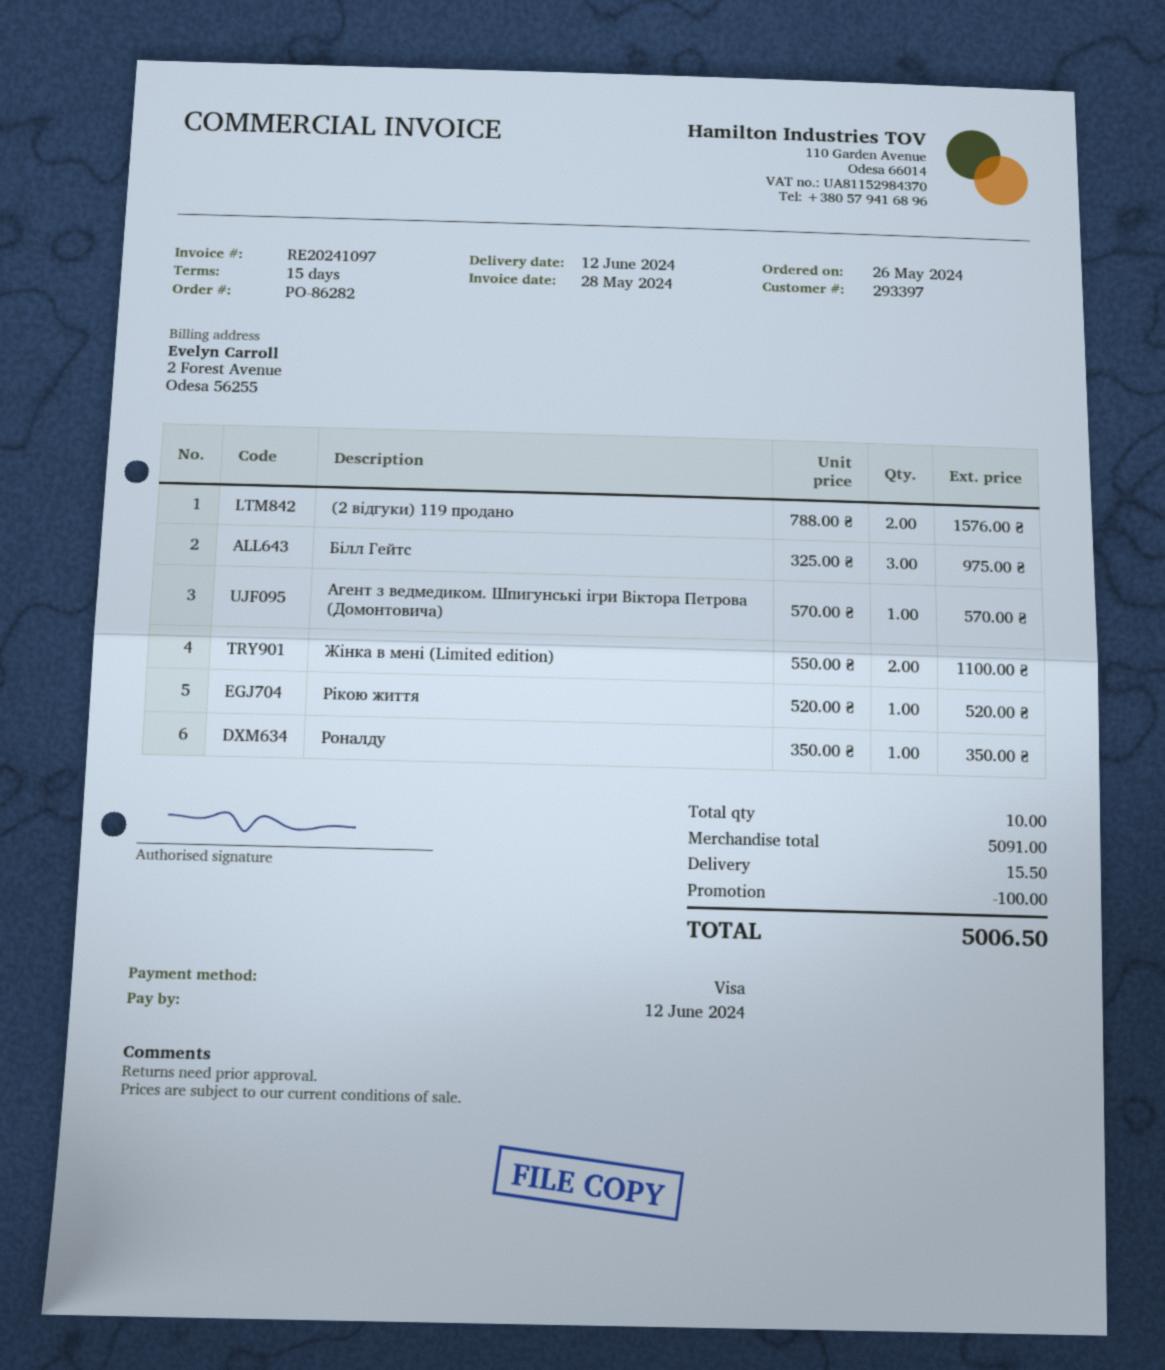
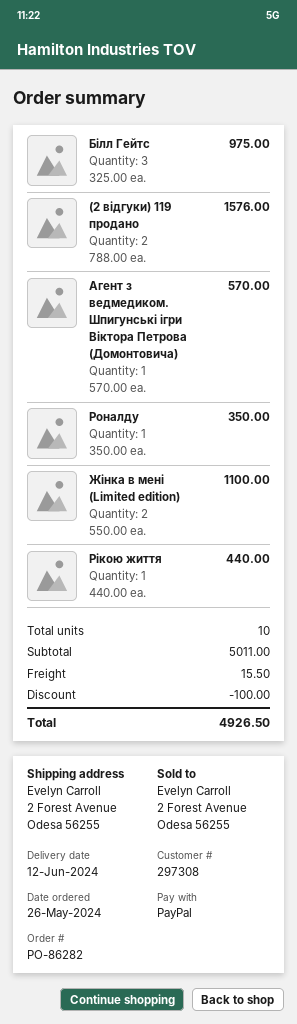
customer number: 293397 -> 297308
payment method: Visa -> PayPal
Рікою життя: 1 x 520.00 = 520.00 -> 1 x 440.00 = 440.00
subtotal: 5091.00 -> 5011.00
total: 5006.50 -> 4926.50

